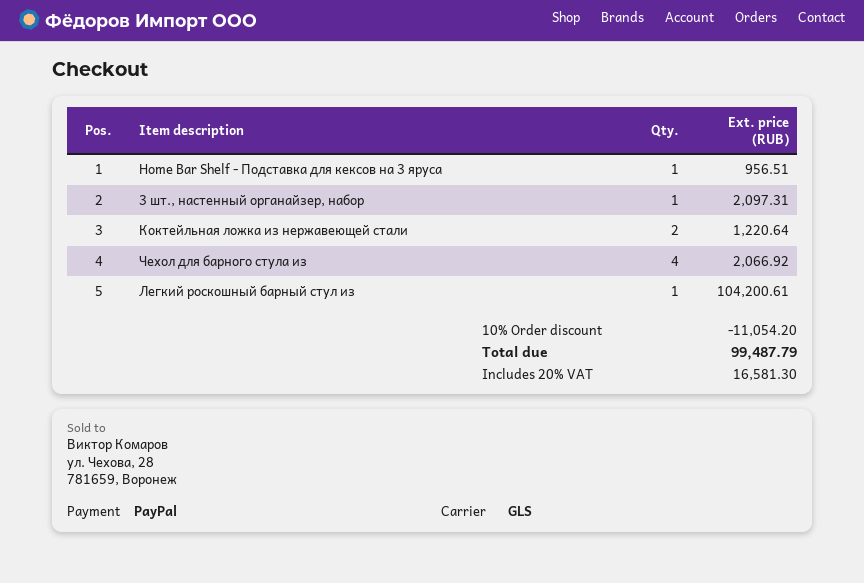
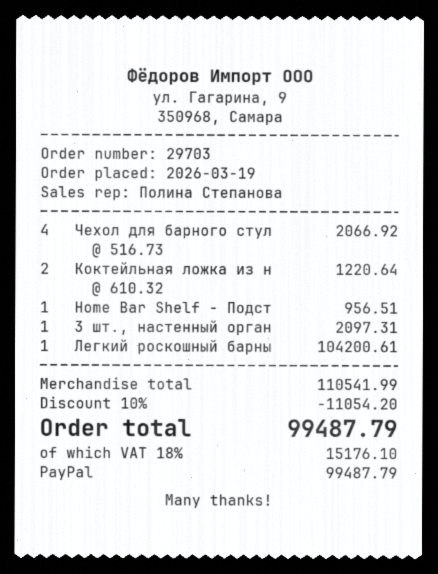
tax: 20% = 16581.30 -> 18% = 15176.10

